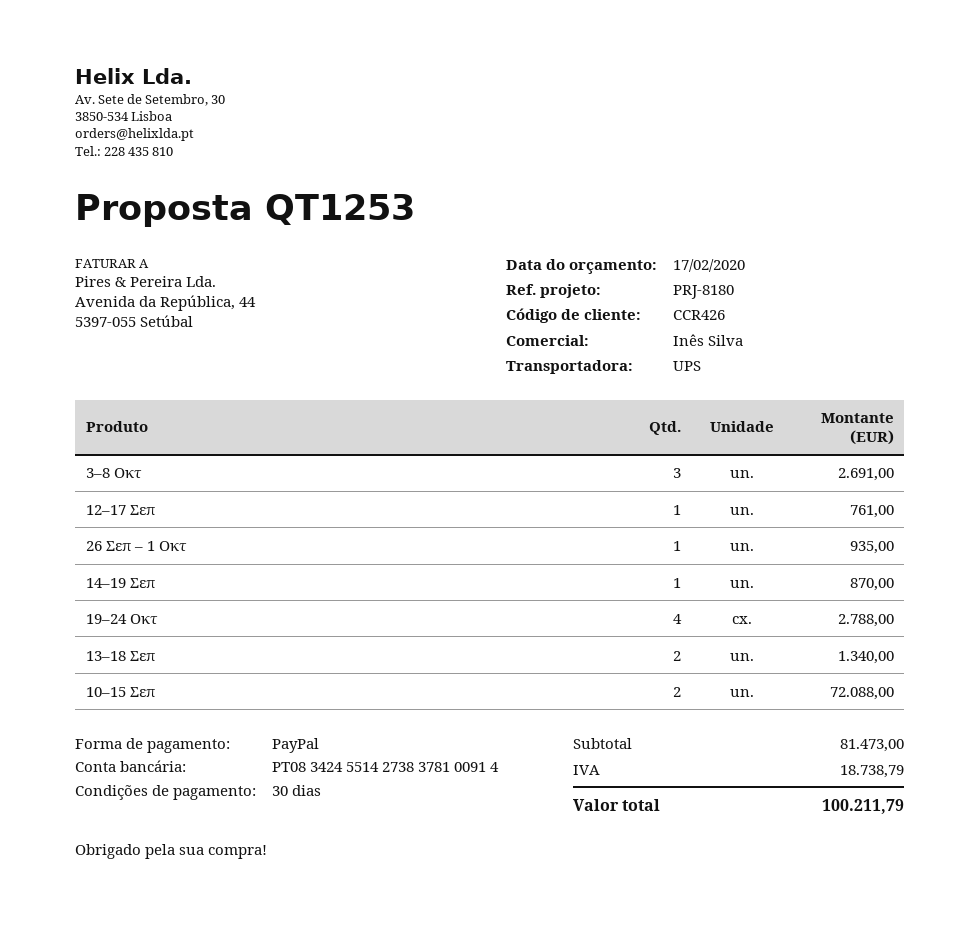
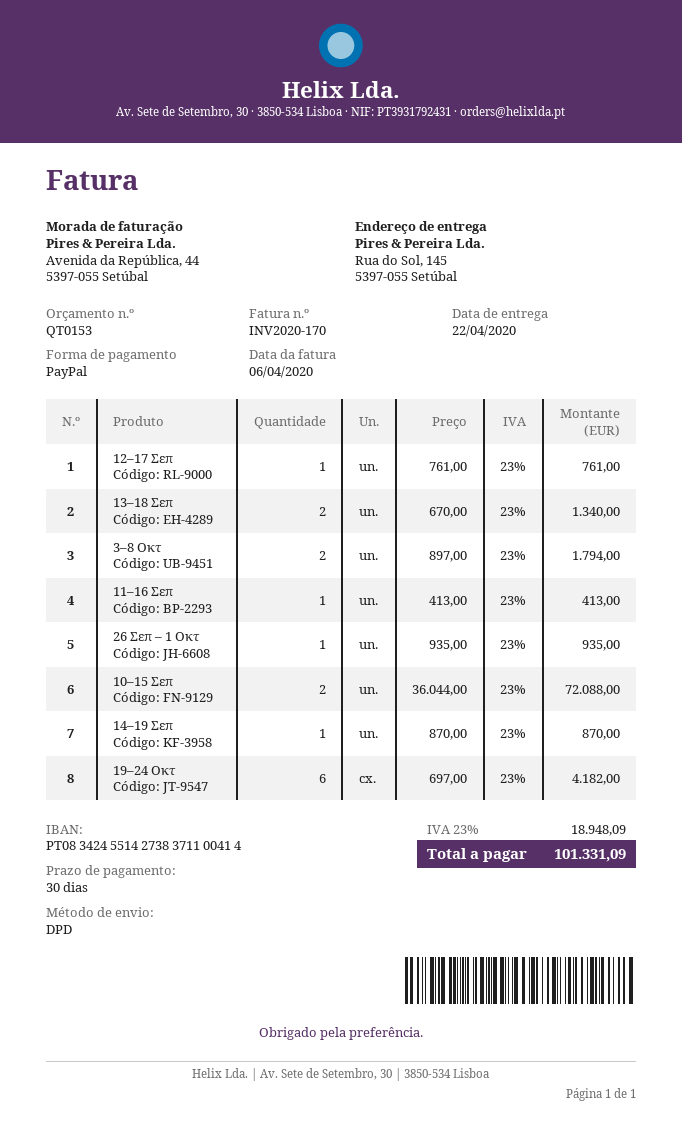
quote number: QT1253 -> QT0153
bank account: PT08342455142738378100914 -> PT08342455142738371100414
shipping method: UPS -> DPD
3–8 Οκτ: 3 for 2691.00 -> 2 for 1794.00
19–24 Οκτ: 4 for 2788.00 -> 6 for 4182.00
11–16 Σεπ: none -> 1 for 413.00
tax: 18738.79 -> 18948.09
total: 100211.79 -> 101331.09

